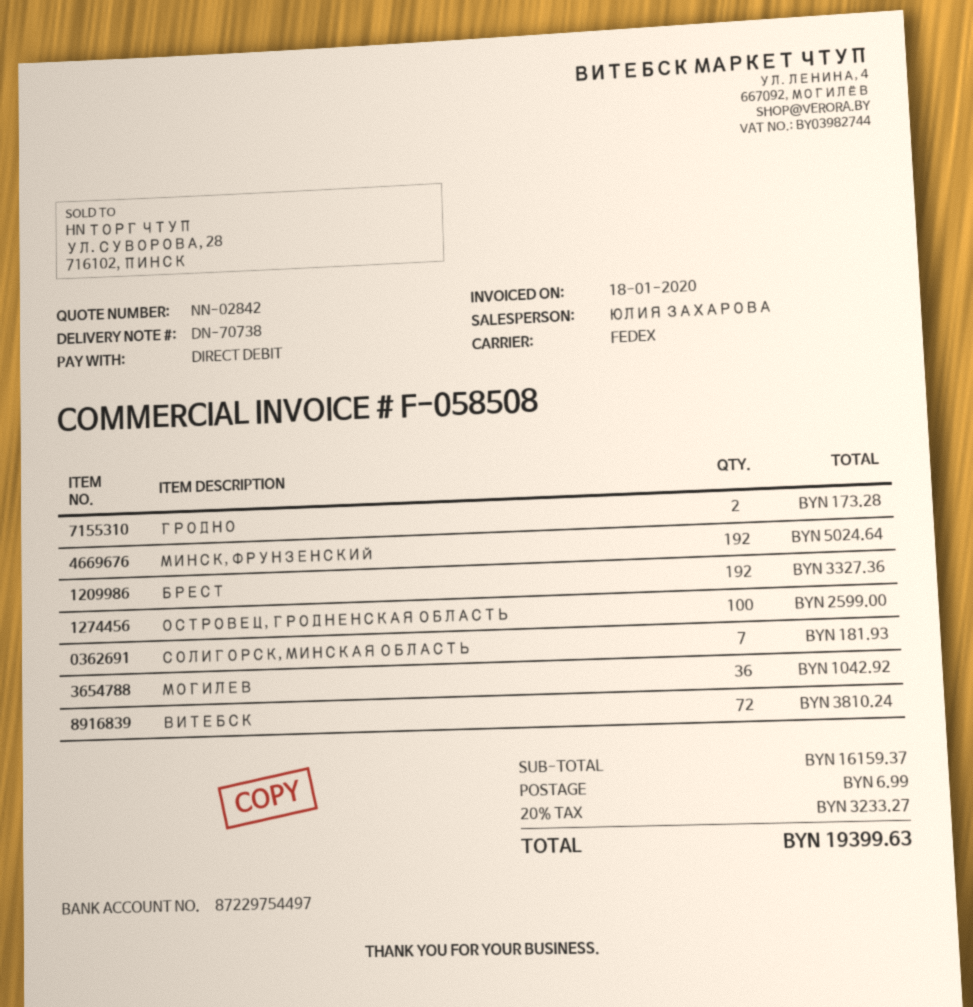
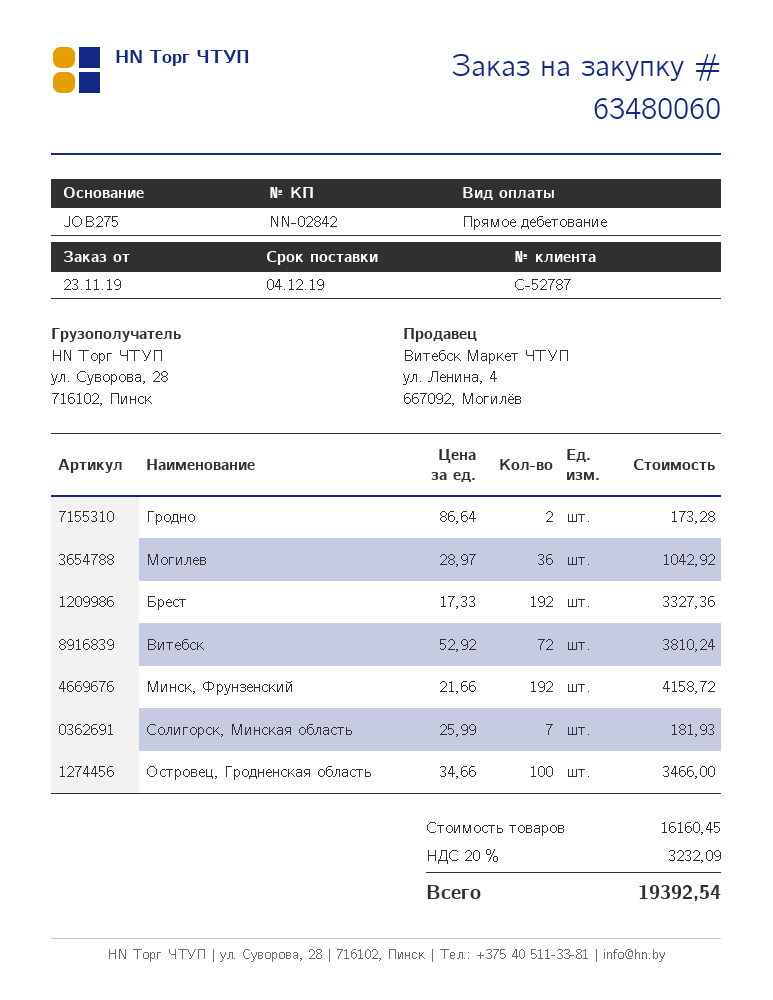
МИНСК, ФРУНЗЕНСКИЙ: 192 for 5024.64 -> 192 for 4158.72
ОСТРОВЕЦ, ГРОДНЕНСКАЯ ОБЛАСТЬ: 100 for 2599.00 -> 100 for 3466.00
subtotal: 16159.37 -> 16160.45
shipping: 6.99 -> none
tax: 20% = 3233.27 -> 20% = 3232.09
total: 19399.63 -> 19392.54

